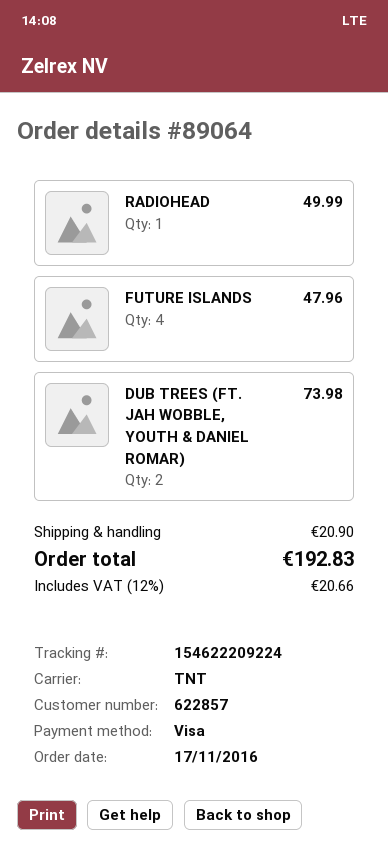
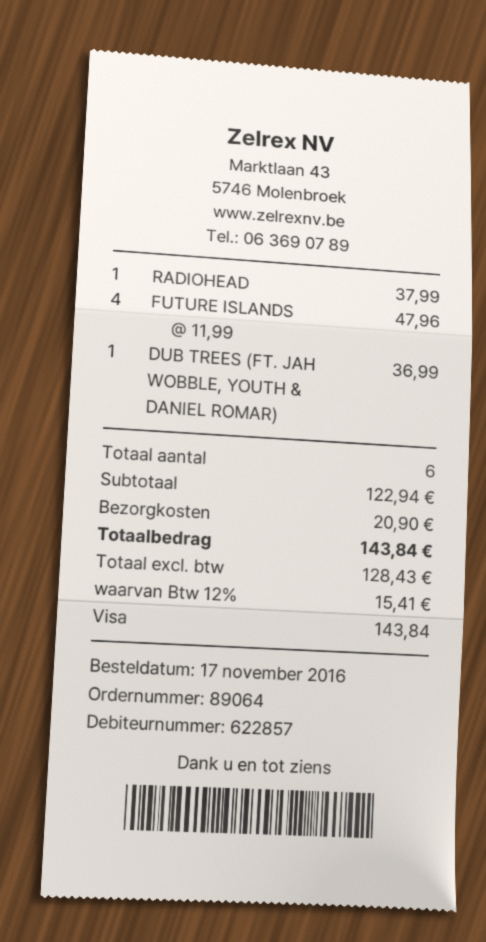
RADIOHEAD: 1 for 49.99 -> 1 for 37.99
DUB TREES (FT. JAH WOBBLE, YOUTH & DANIEL ROMAR): 2 for 73.98 -> 1 for 36.99
tax: 12% = 20.66 -> 12% = 15.41
total: 192.83 -> 143.84

